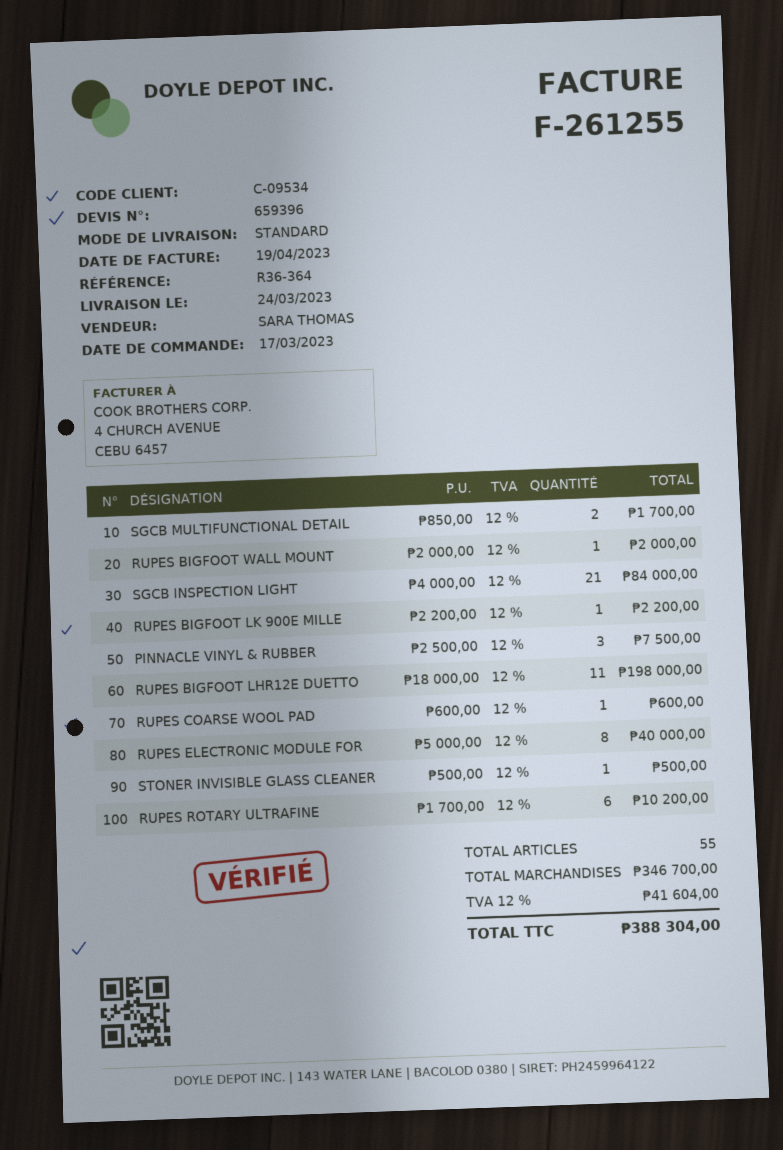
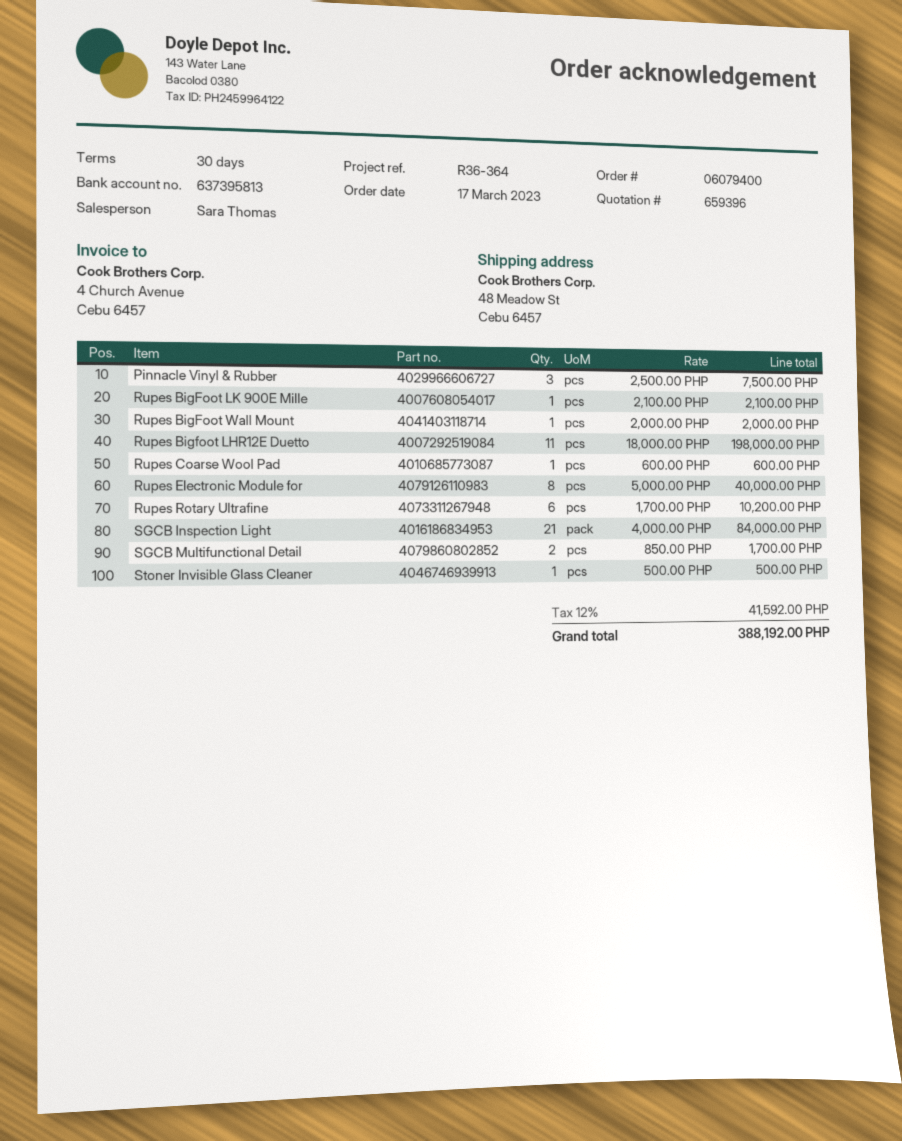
RUPES BIGFOOT LK 900E MILLE: 1 x 2200.00 = 2200.00 -> 1 x 2100.00 = 2100.00
tax: 12% = 41604.00 -> 12% = 41592.00
total: 388304.00 -> 388192.00

